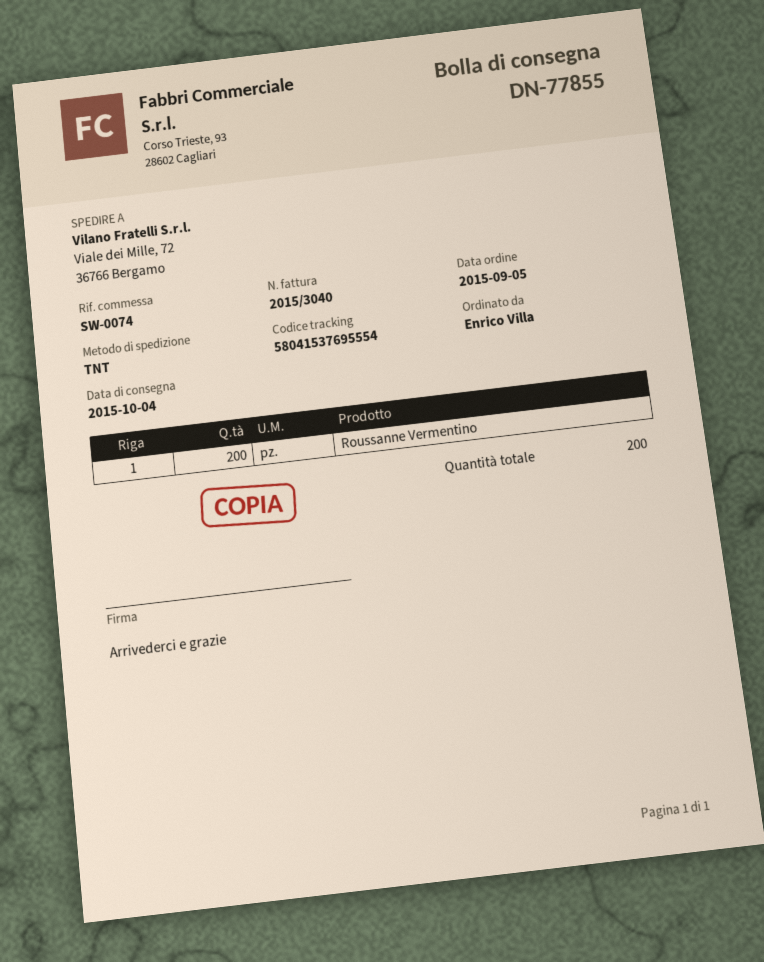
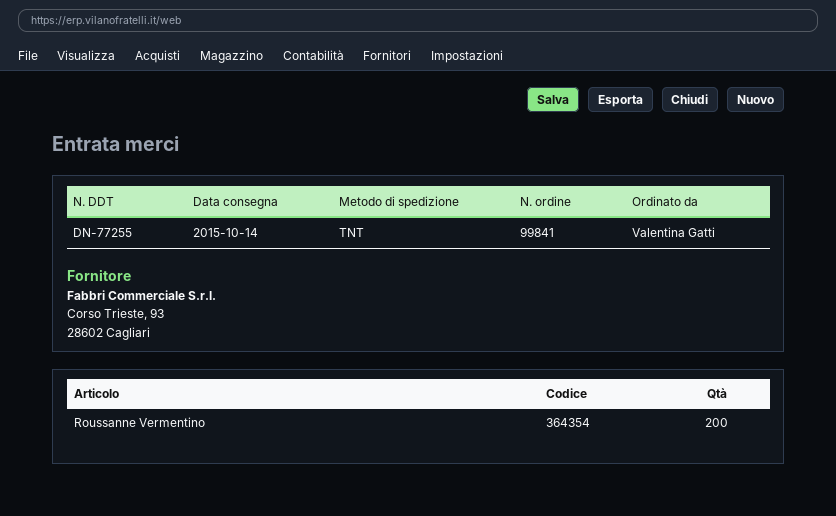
delivery note number: DN-77855 -> DN-77255
delivery date: 2015-10-04 -> 2015-10-14
ordered by: Enrico Villa -> Valentina Gatti

